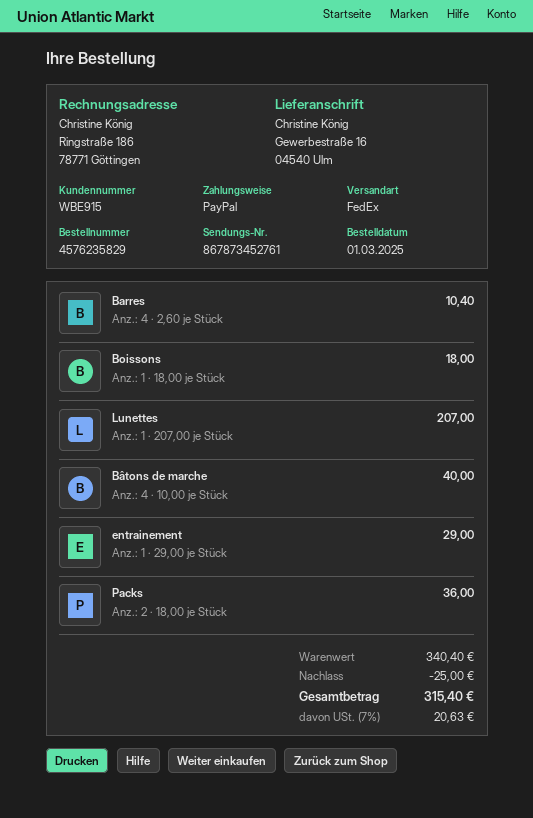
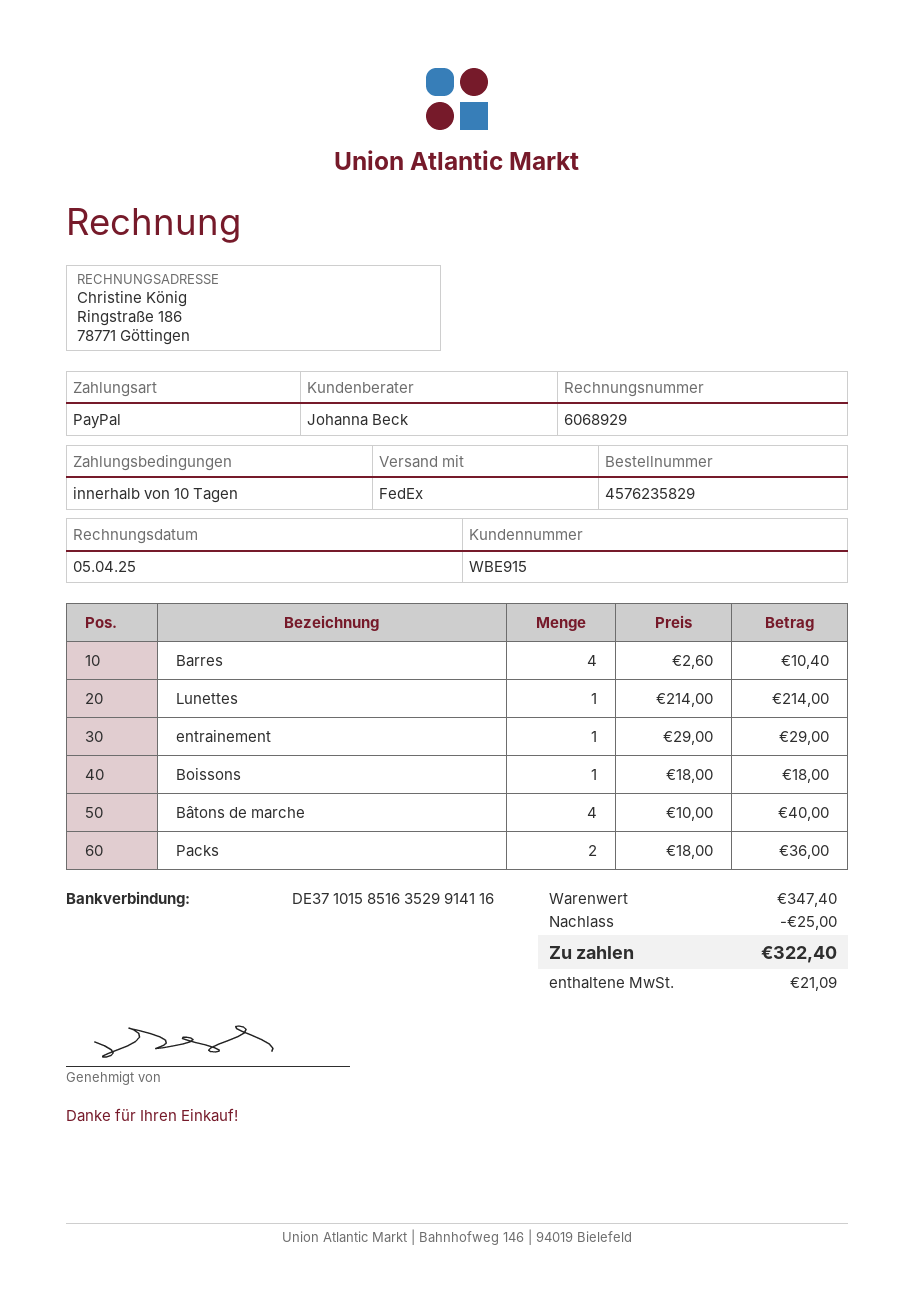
Lunettes: 1 x 207.00 = 207.00 -> 1 x 214.00 = 214.00
subtotal: 340.40 -> 347.40
tax: 20.63 -> 21.09
total: 315.40 -> 322.40

